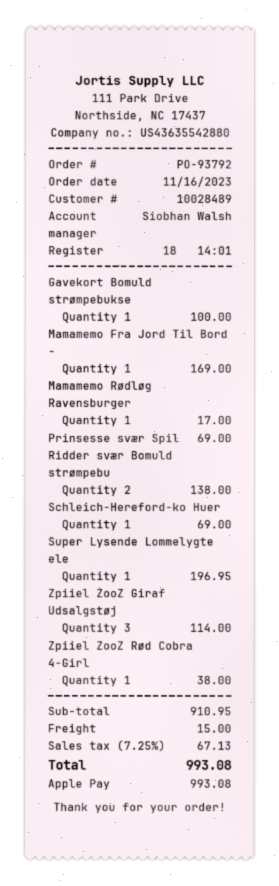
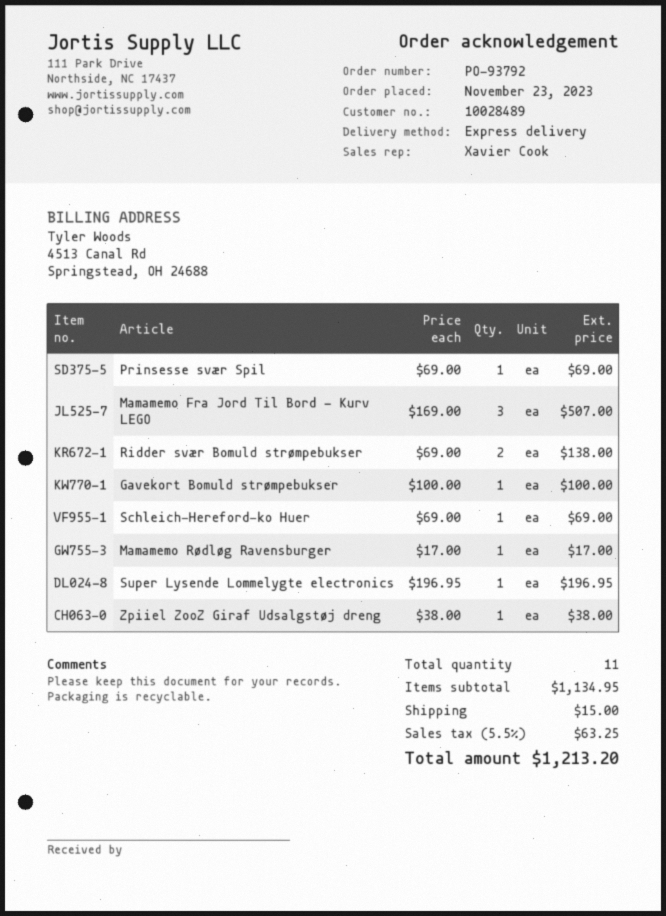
order date: 2023-11-16 -> 2023-11-23
sales rep: Siobhan Walsh -> Xavier Cook
Mamamemo Fra Jord Til Bord -: 1 for 169.00 -> 3 for 507.00
Zpiiel ZooZ Giraf Udsalgstøj: 3 for 114.00 -> 1 for 38.00
Zpiiel ZooZ Rød Cobra 4-Girl: 1 for 38.00 -> none
subtotal: 910.95 -> 1134.95
tax: 7.25% = 67.13 -> 5.5% = 63.25
total: 993.08 -> 1213.20

